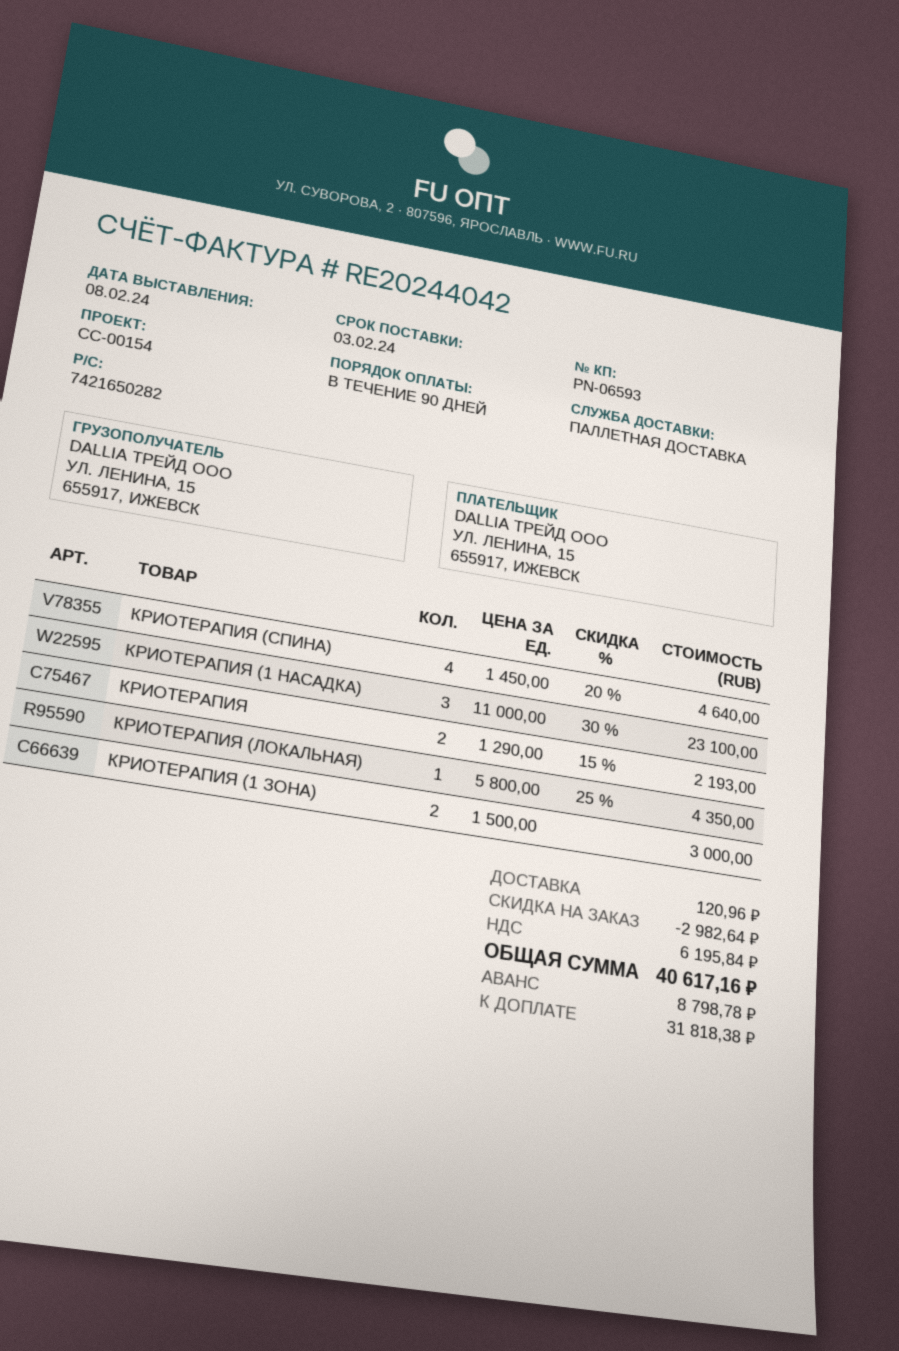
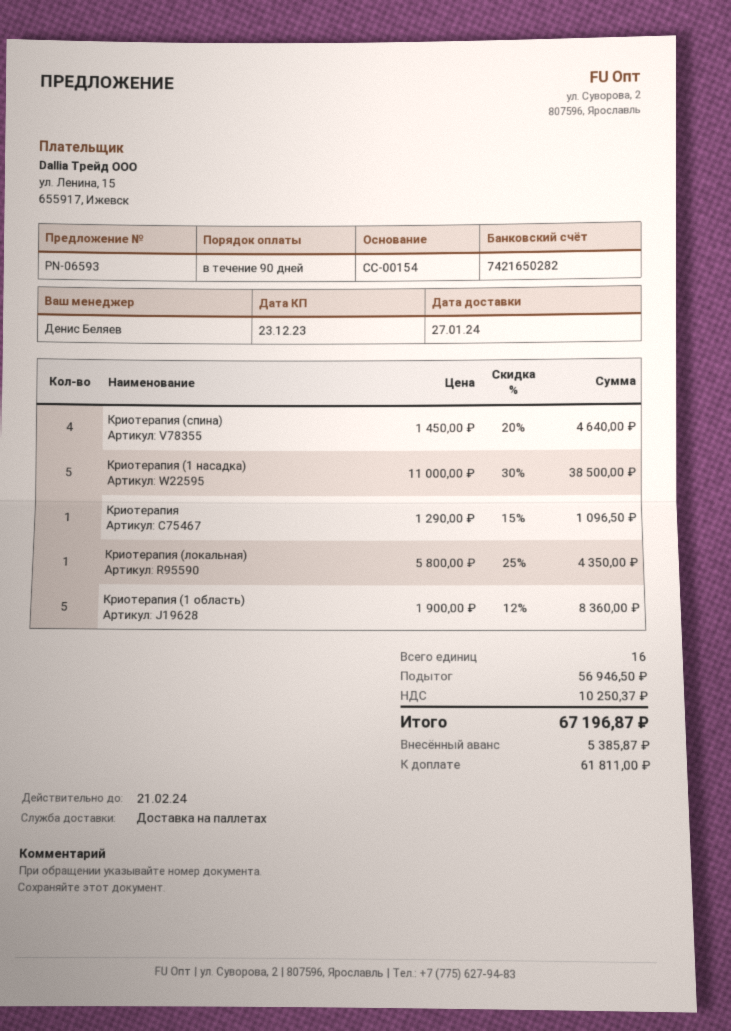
delivery date: 2024-02-03 -> 2024-01-27
КРИОТЕРАПИЯ (1 НАСАДКА): 3 x 11000.00 - 30% = 23100.00 -> 5 x 11000.00 - 30% = 38500.00
КРИОТЕРАПИЯ: 2 x 1290.00 - 15% = 2193.00 -> 1 x 1290.00 - 15% = 1096.50
КРИОТЕРАПИЯ (1 ЗОНА): 2 x 1500.00 = 3000.00 -> none
Криотерапия (1 область): none -> 5 x 1900.00 - 12% = 8360.00
discount: 2982.64 -> none
shipping: 120.96 -> none
tax: 6195.84 -> 10250.37
total: 40617.16 -> 67196.87
deposit: 8798.78 -> 5385.87
balance: 31818.38 -> 61811.00

